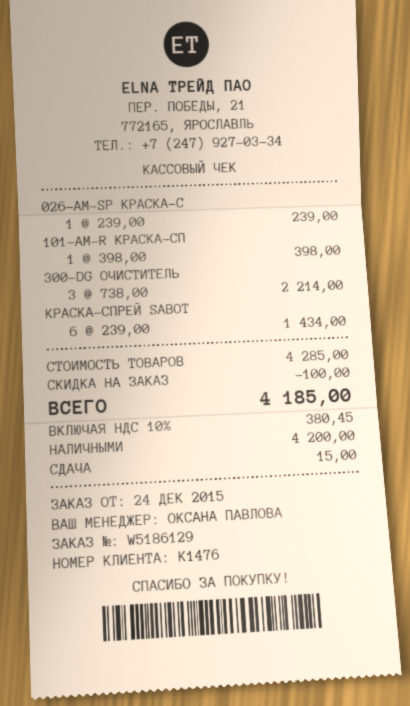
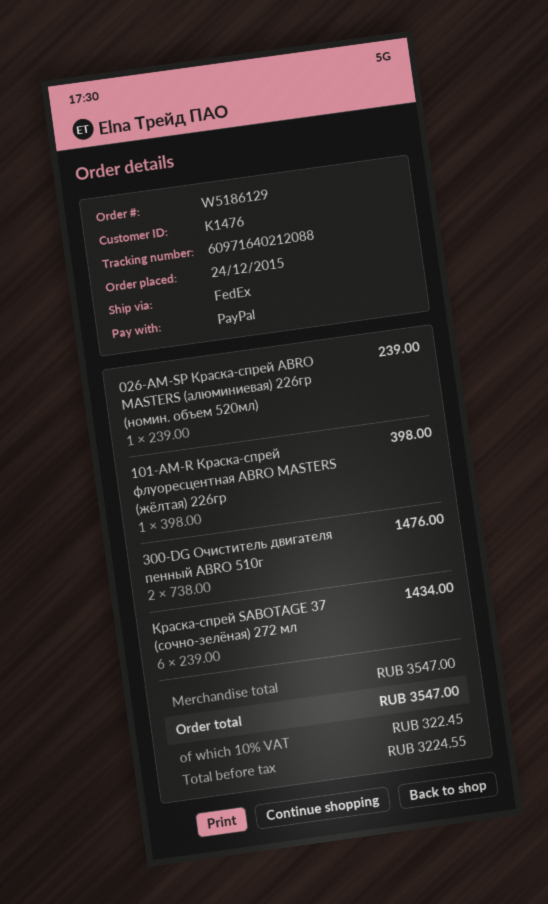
payment method: cash -> PayPal
300-DG ОЧИСТИТЕЛЬ: 3 x 738.00 = 2214.00 -> 2 x 738.00 = 1476.00
subtotal: 4285.00 -> 3547.00
discount: 100.00 -> none
tax: 10% = 380.45 -> 10% = 322.45
total: 4185.00 -> 3547.00

